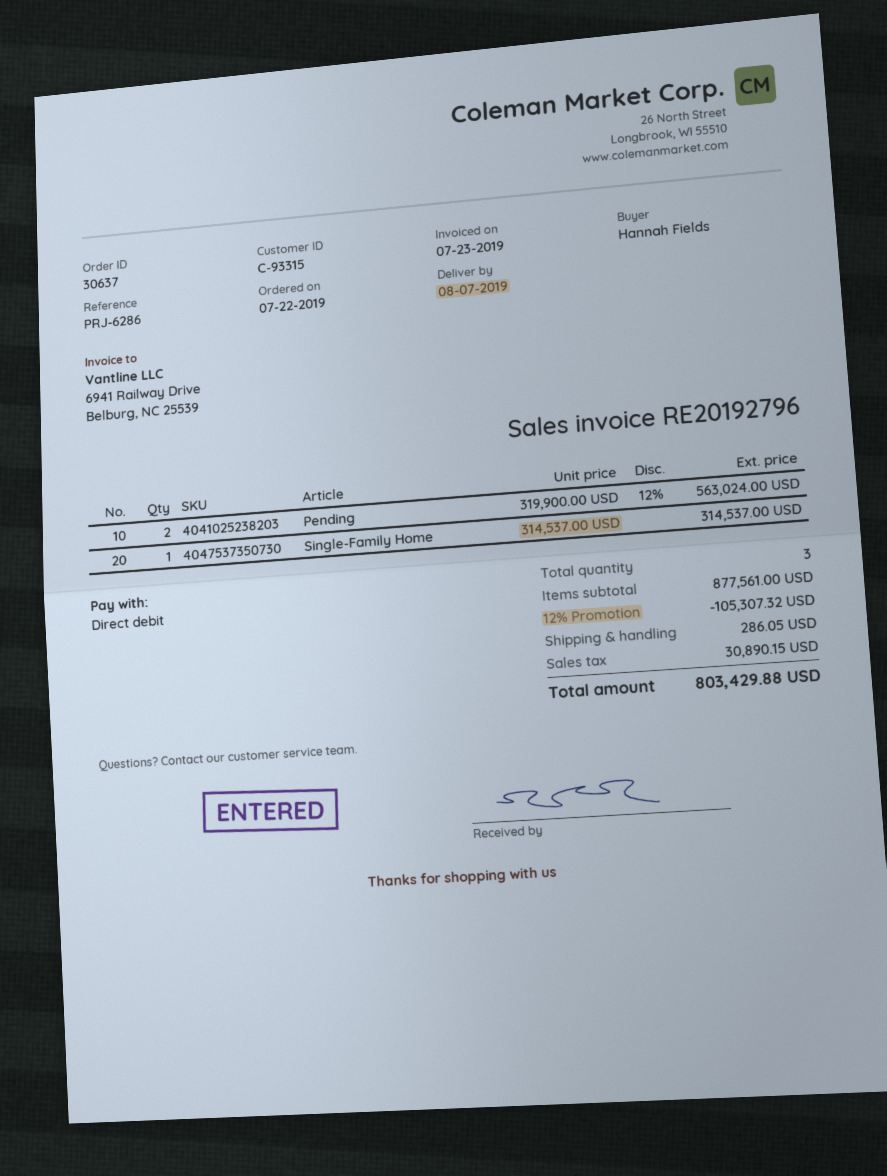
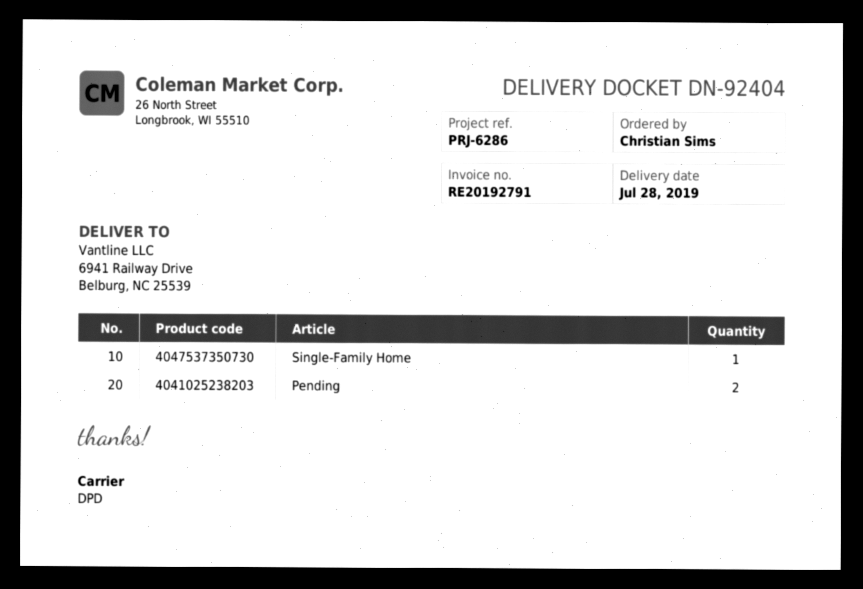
delivery date: 2019-08-07 -> 2019-07-28
invoice number: RE20192796 -> RE20192791
ordered by: Hannah Fields -> Christian Sims

